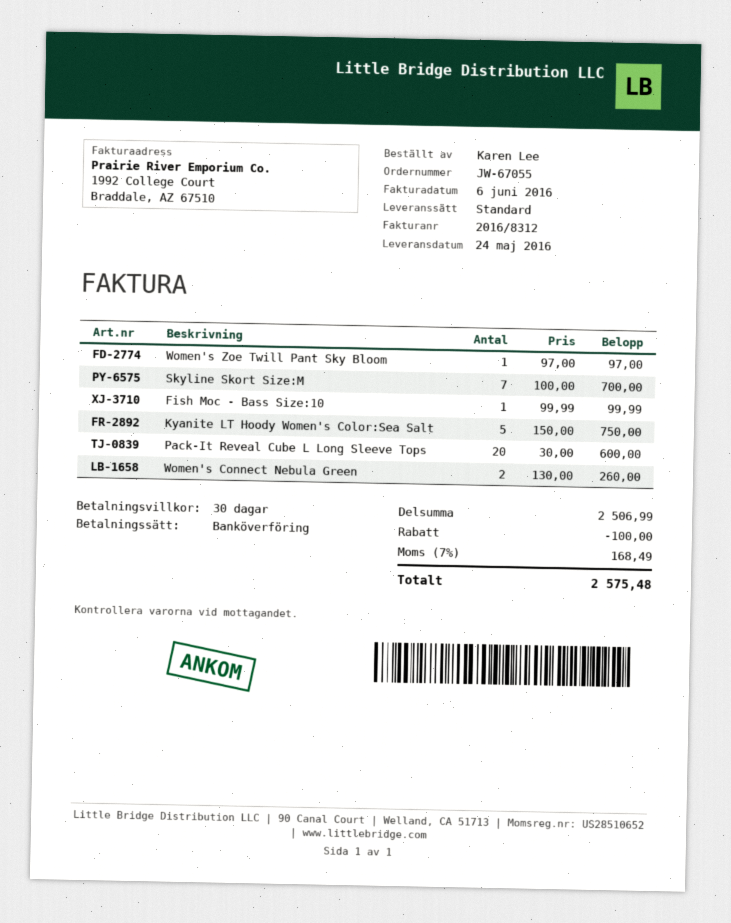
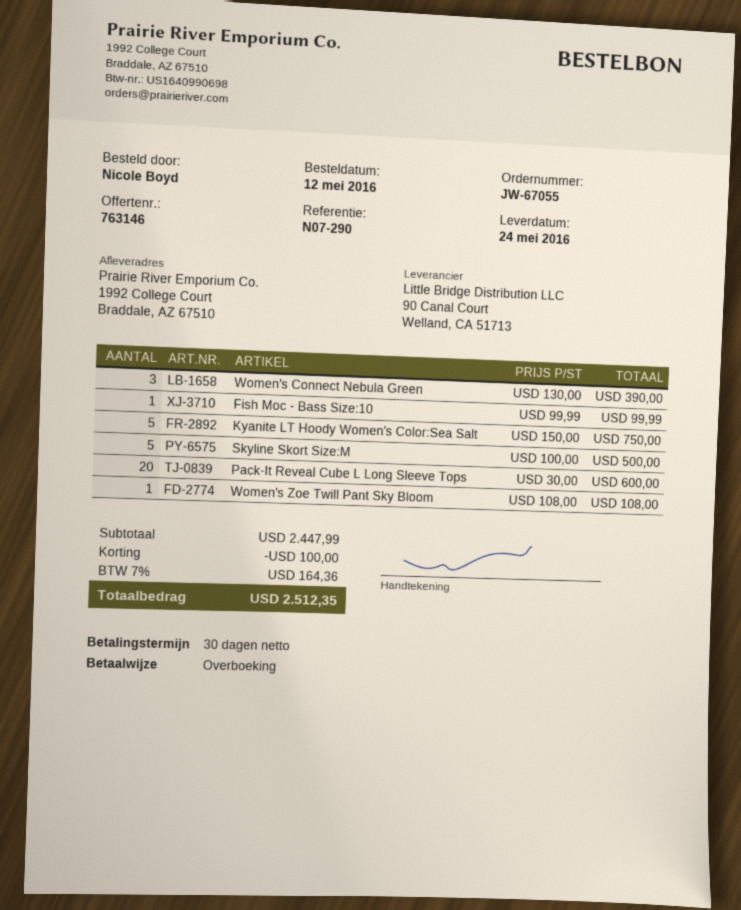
ordered by: Karen Lee -> Nicole Boyd
Women's Zoe Twill Pant Sky Bloom: 1 x 97.00 = 97.00 -> 1 x 108.00 = 108.00
Skyline Skort Size:M: 7 x 100.00 = 700.00 -> 5 x 100.00 = 500.00
Women's Connect Nebula Green: 2 x 130.00 = 260.00 -> 3 x 130.00 = 390.00
subtotal: 2506.99 -> 2447.99
tax: 7% = 168.49 -> 7% = 164.36
total: 2575.48 -> 2512.35

